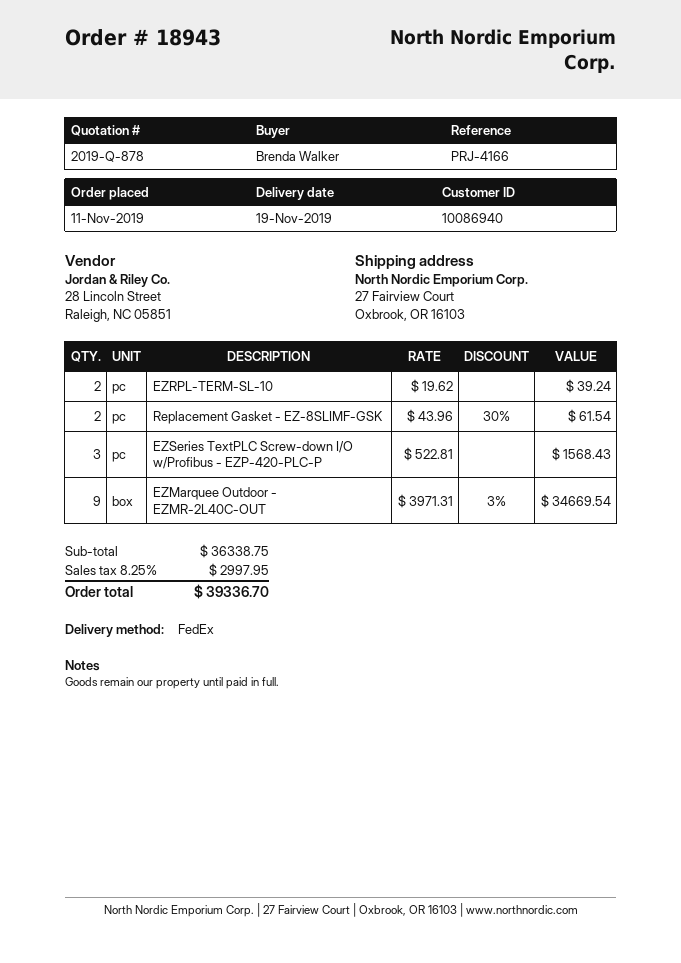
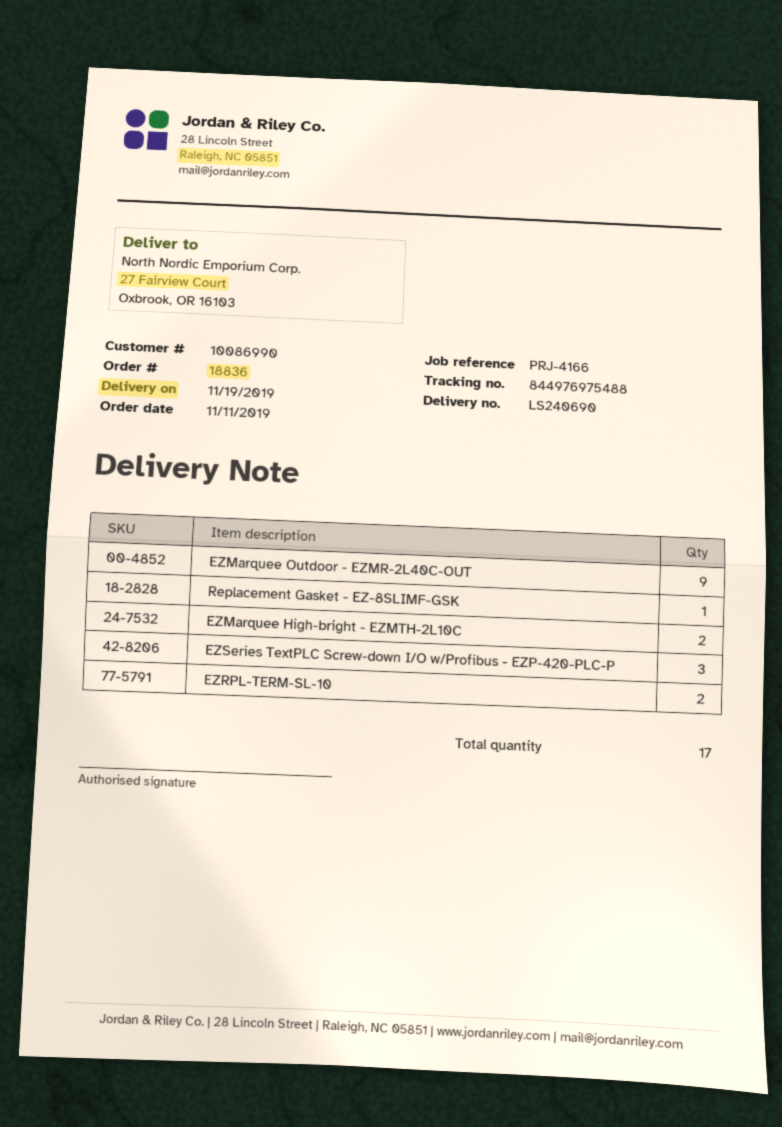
order number: 18943 -> 18836
customer number: 10086940 -> 10086990
Replacement Gasket - EZ-8SLIMF-GSK: 2 -> 1
EZMarquee High-bright - EZMTH-2L10C: none -> 2

